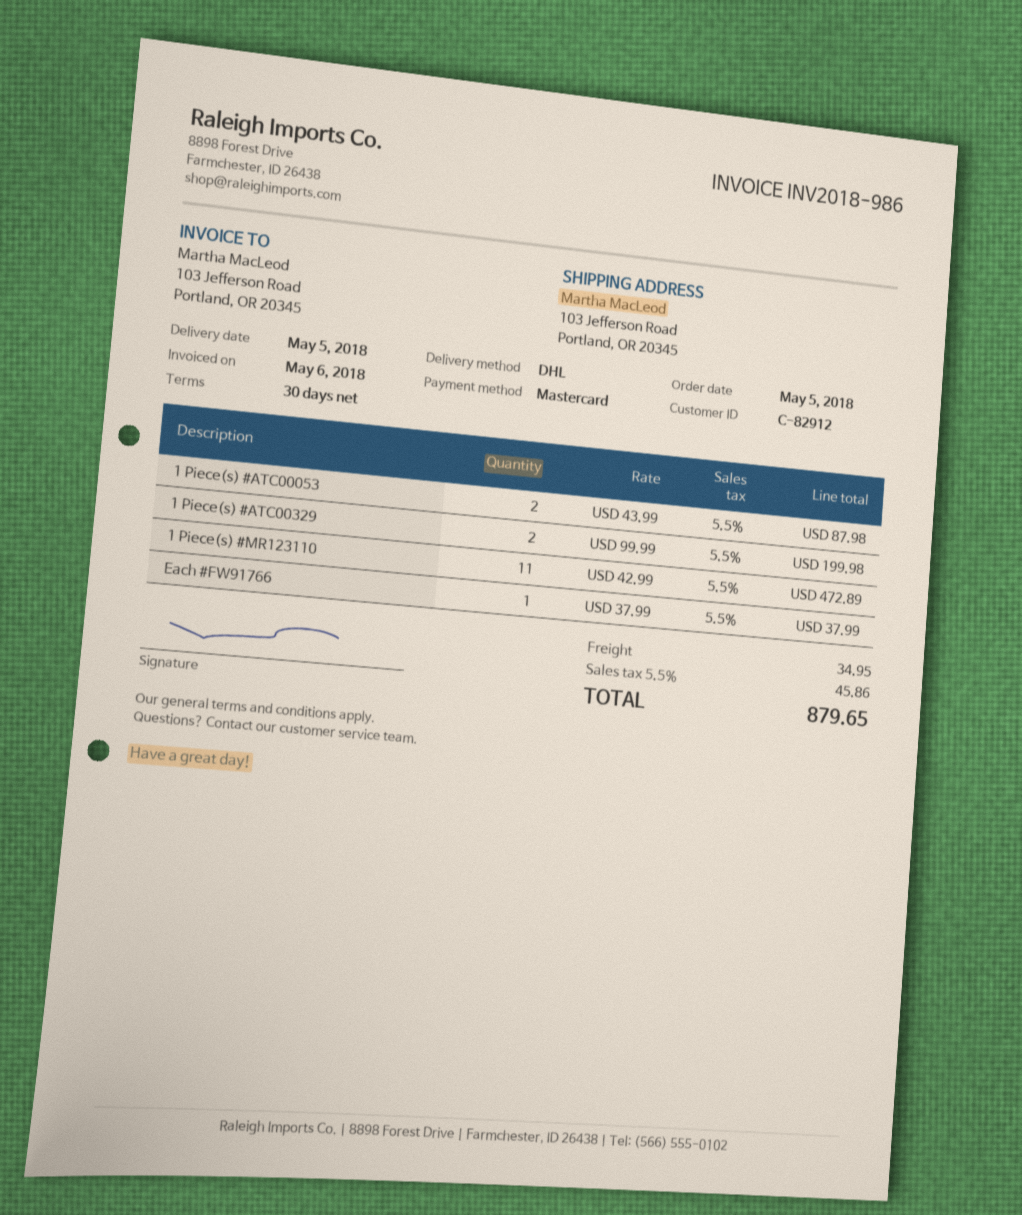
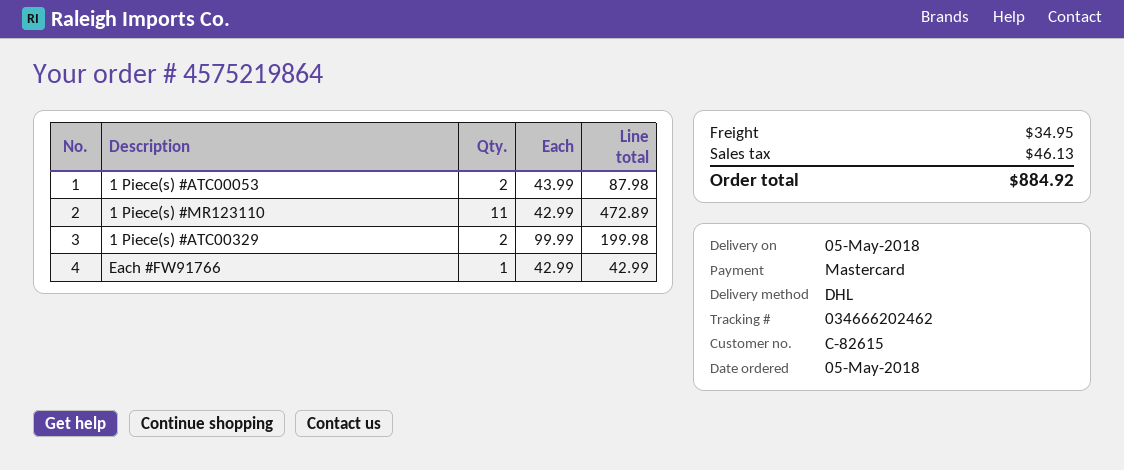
customer number: C-82912 -> C-82615
Each #FW91766: 1 x 37.99 = 37.99 -> 1 x 42.99 = 42.99
tax: 45.86 -> 46.13
total: 879.65 -> 884.92

